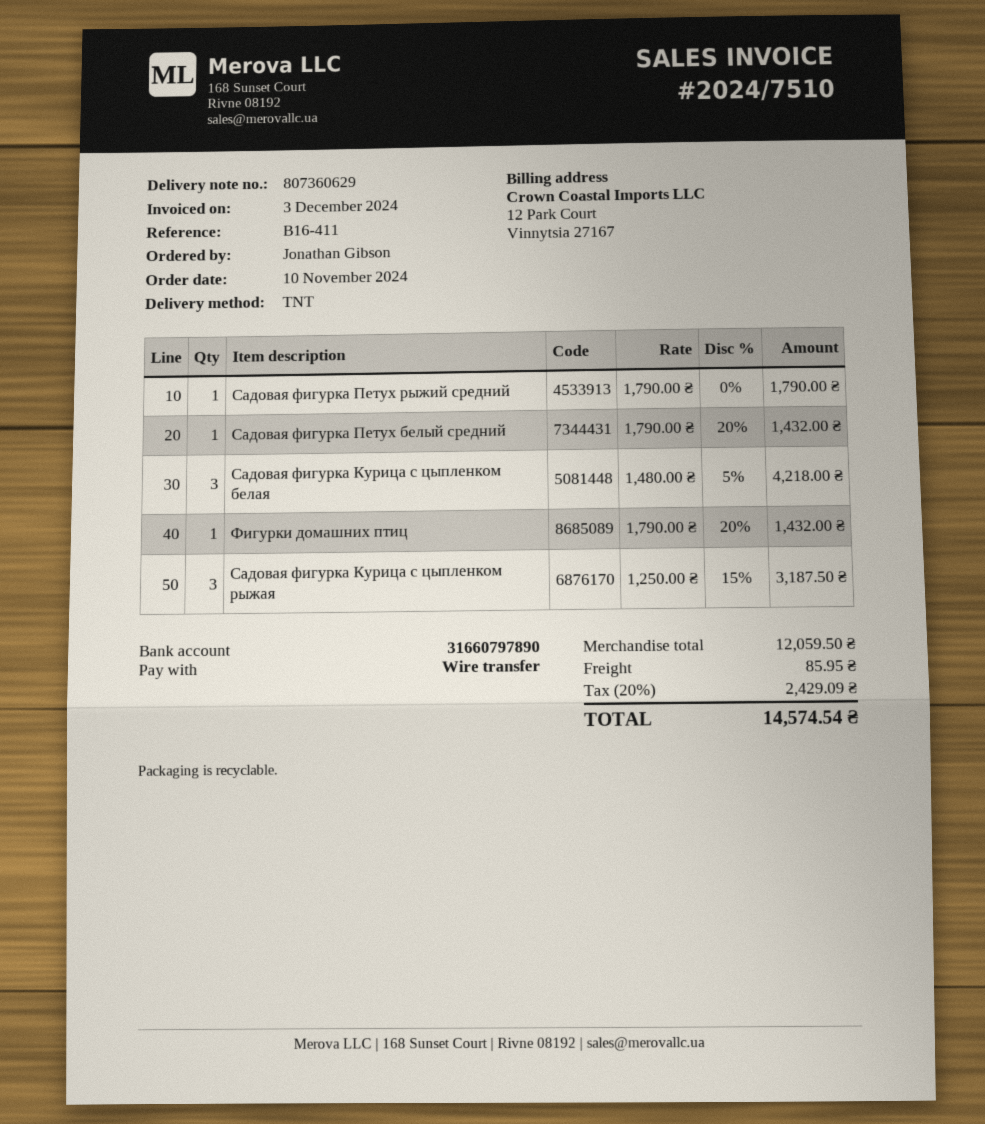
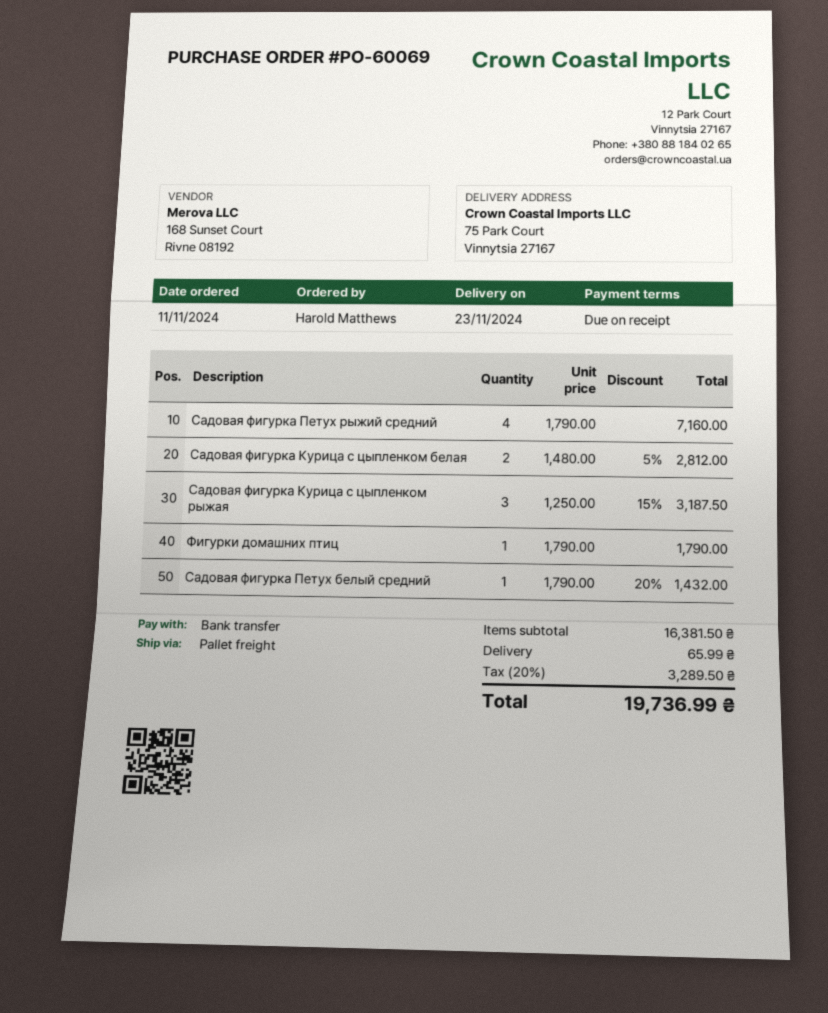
order date: 2024-11-10 -> 2024-11-11
ordered by: Jonathan Gibson -> Harold Matthews
shipping method: TNT -> pallet freight
Садовая фигурка Петух рыжий средний: 1 x 1790.00 = 1790.00 -> 4 x 1790.00 = 7160.00
Садовая фигурка Курица с цыпленком белая: 3 x 1480.00 - 5% = 4218.00 -> 2 x 1480.00 - 5% = 2812.00
Фигурки домашних птиц: 1 x 1790.00 - 20% = 1432.00 -> 1 x 1790.00 = 1790.00
subtotal: 12059.50 -> 16381.50
shipping: 85.95 -> 65.99
tax: 20% = 2429.09 -> 20% = 3289.50
total: 14574.54 -> 19736.99

